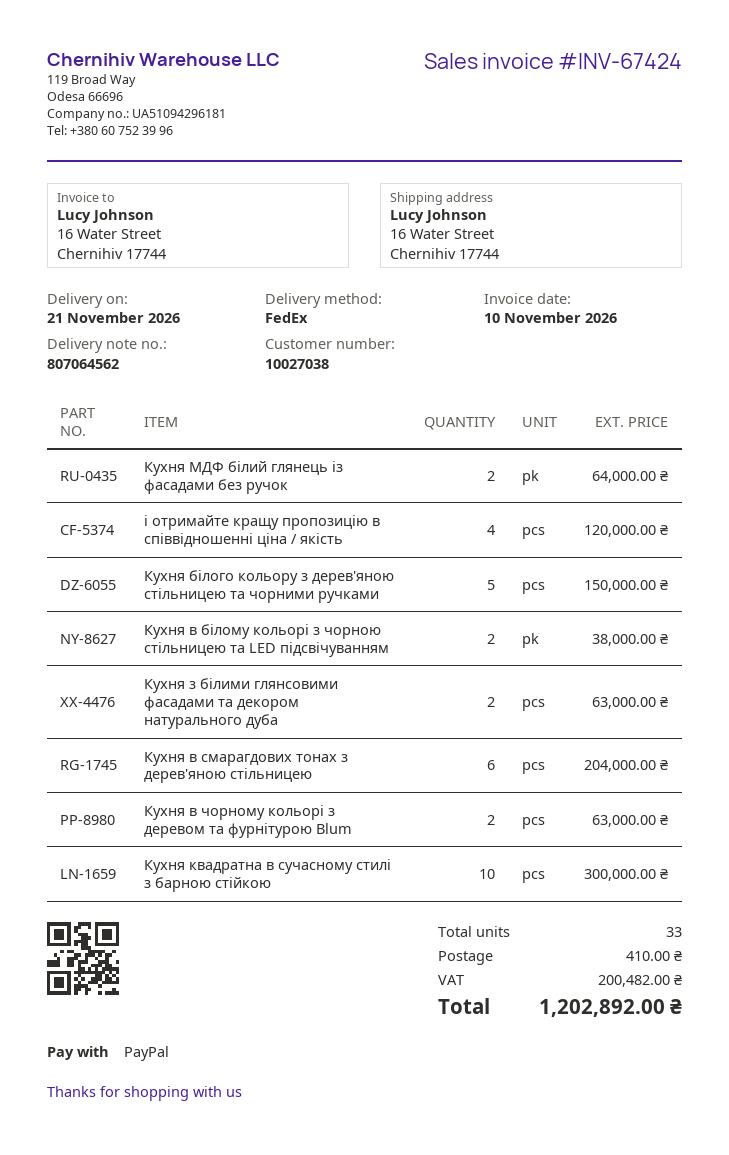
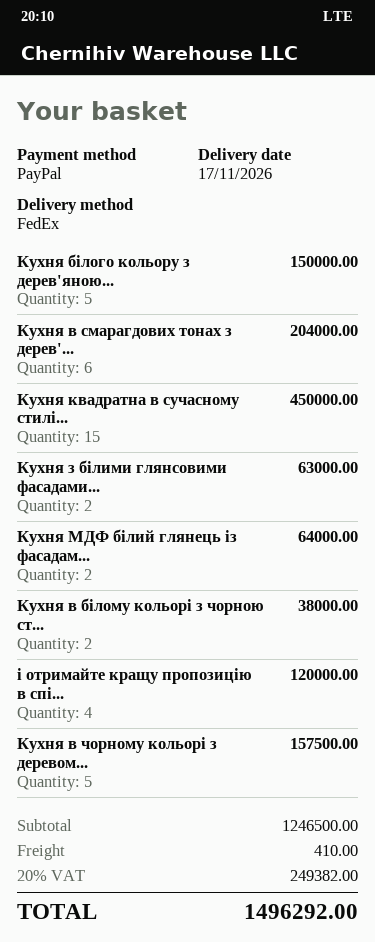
delivery date: 2026-11-21 -> 2026-11-17
Кухня в чорному кольорі з деревом та фурнітурою Blum: 2 for 63000.00 -> 5 for 157500.00
Кухня квадратна в сучасному стилі з барною стійкою: 10 for 300000.00 -> 15 for 450000.00
tax: 200482.00 -> 249382.00
total: 1202892.00 -> 1496292.00

